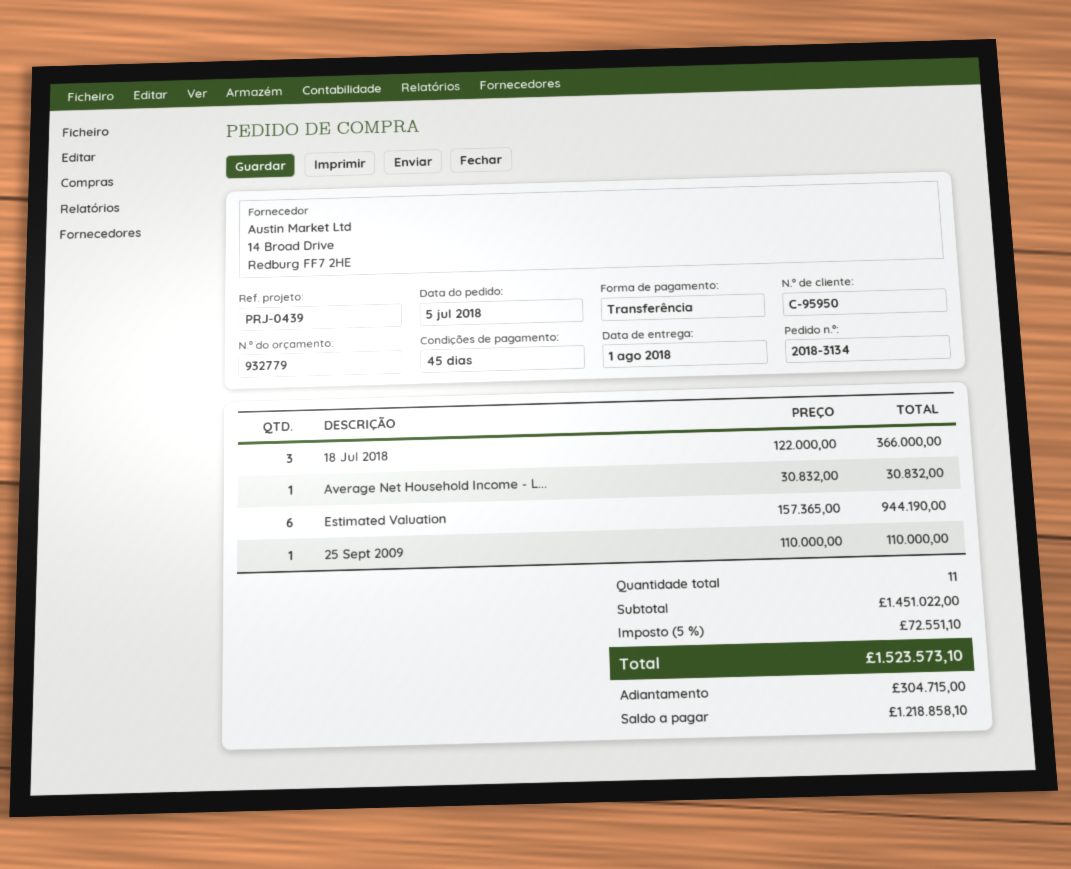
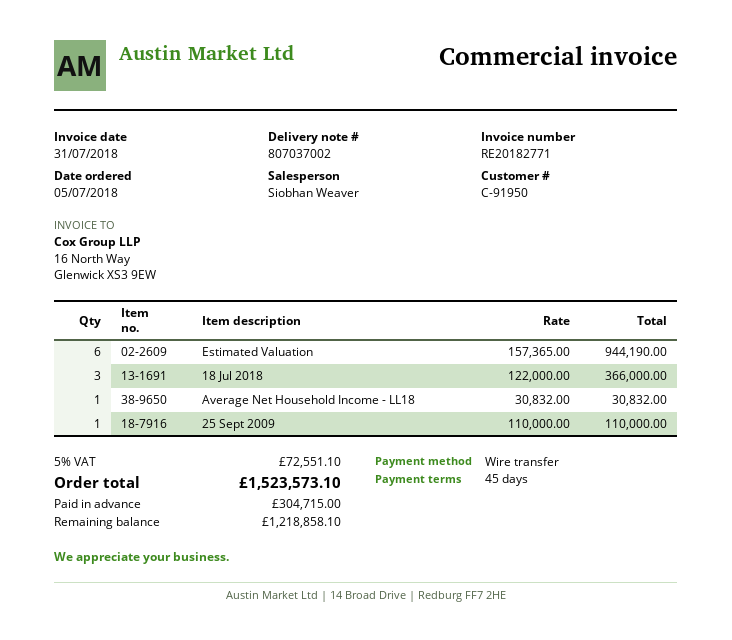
customer number: C-95950 -> C-91950

